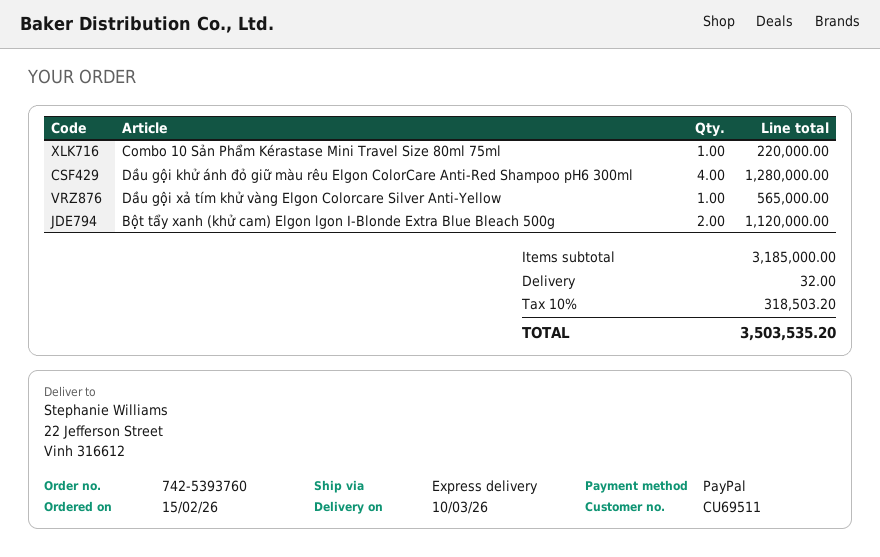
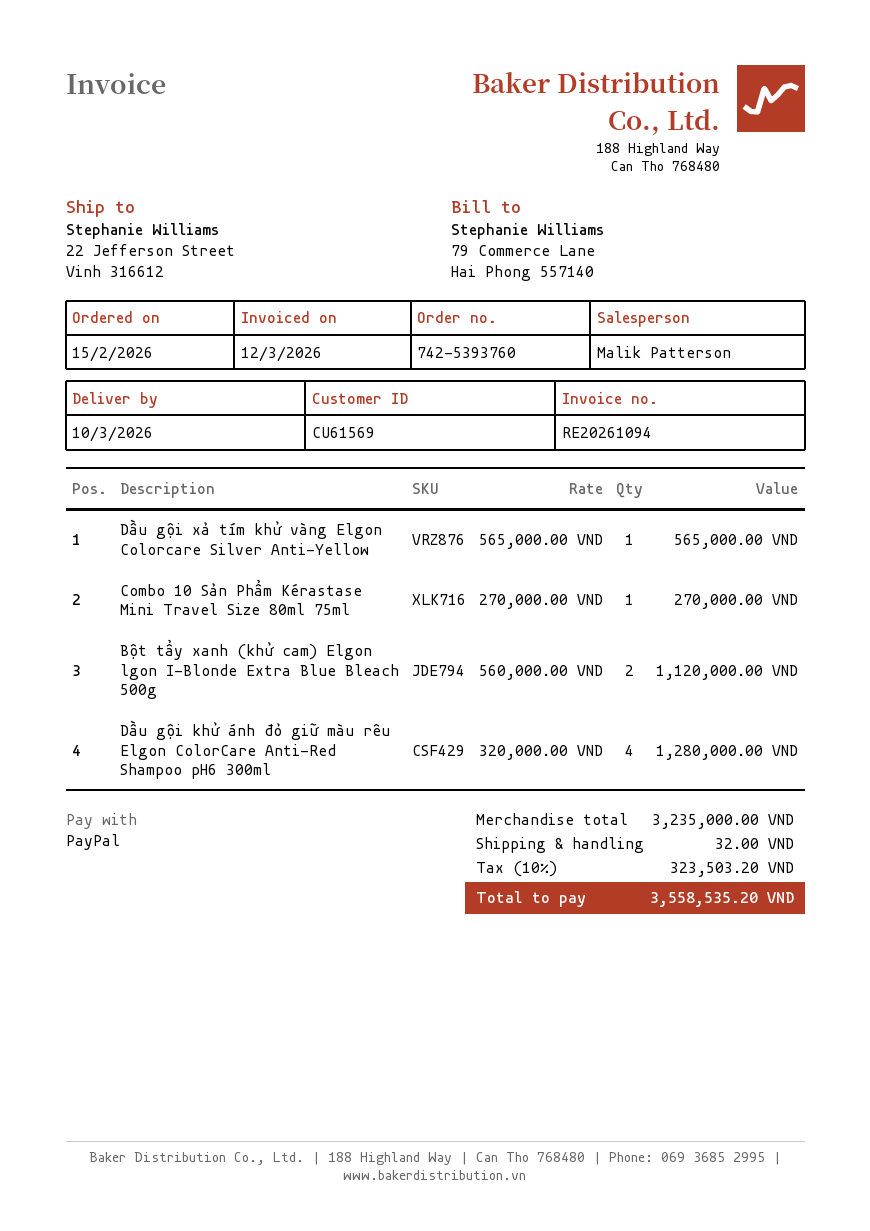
customer number: CU69511 -> CU61569
Combo 10 Sản Phẩm Kérastase Mini Travel Size 80ml 75ml: 1 for 220000.00 -> 1 for 270000.00
subtotal: 3185000.00 -> 3235000.00
tax: 10% = 318503.20 -> 10% = 323503.20
total: 3503535.20 -> 3558535.20

